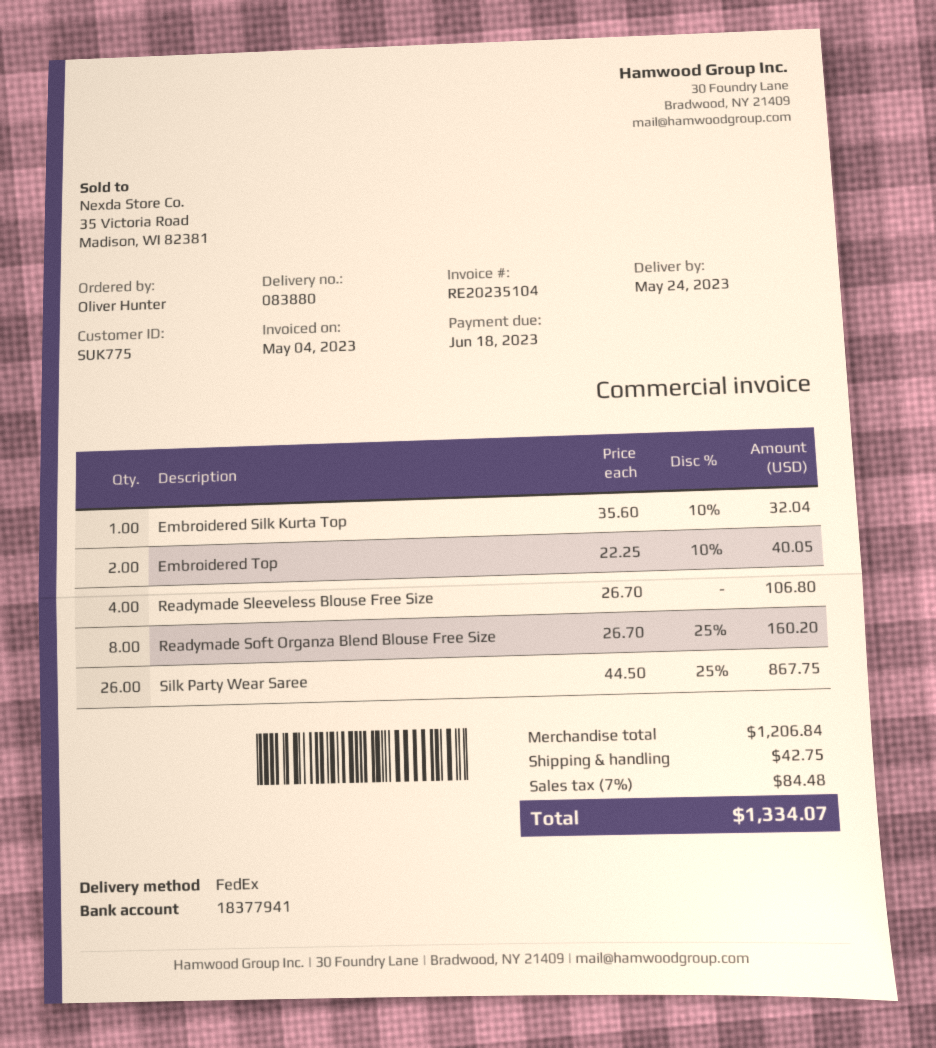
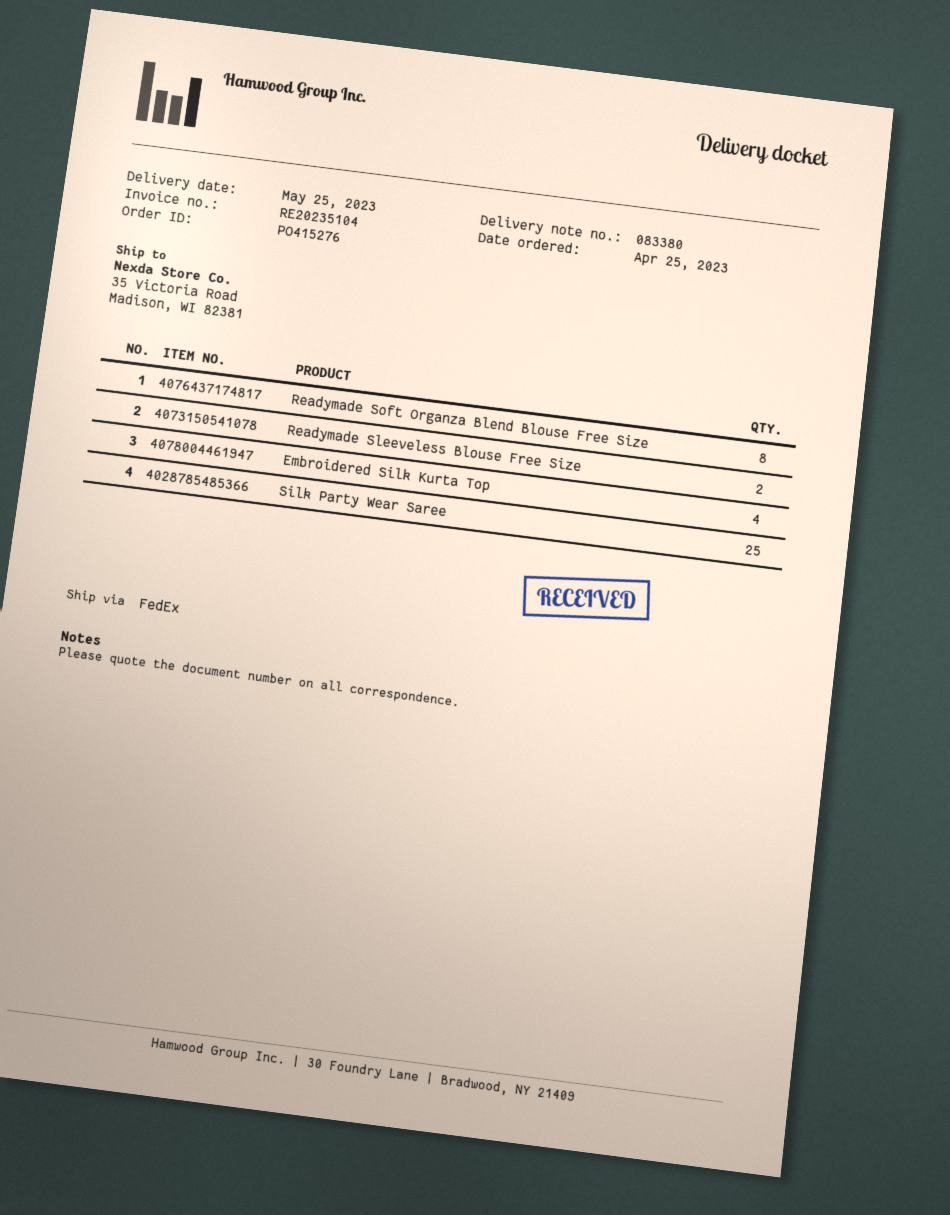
delivery note number: 083880 -> 083380
delivery date: 2023-05-24 -> 2023-05-25
Embroidered Silk Kurta Top: 1 -> 4
Embroidered Top: 2 -> none
Readymade Sleeveless Blouse Free Size: 4 -> 2
Silk Party Wear Saree: 26 -> 25

